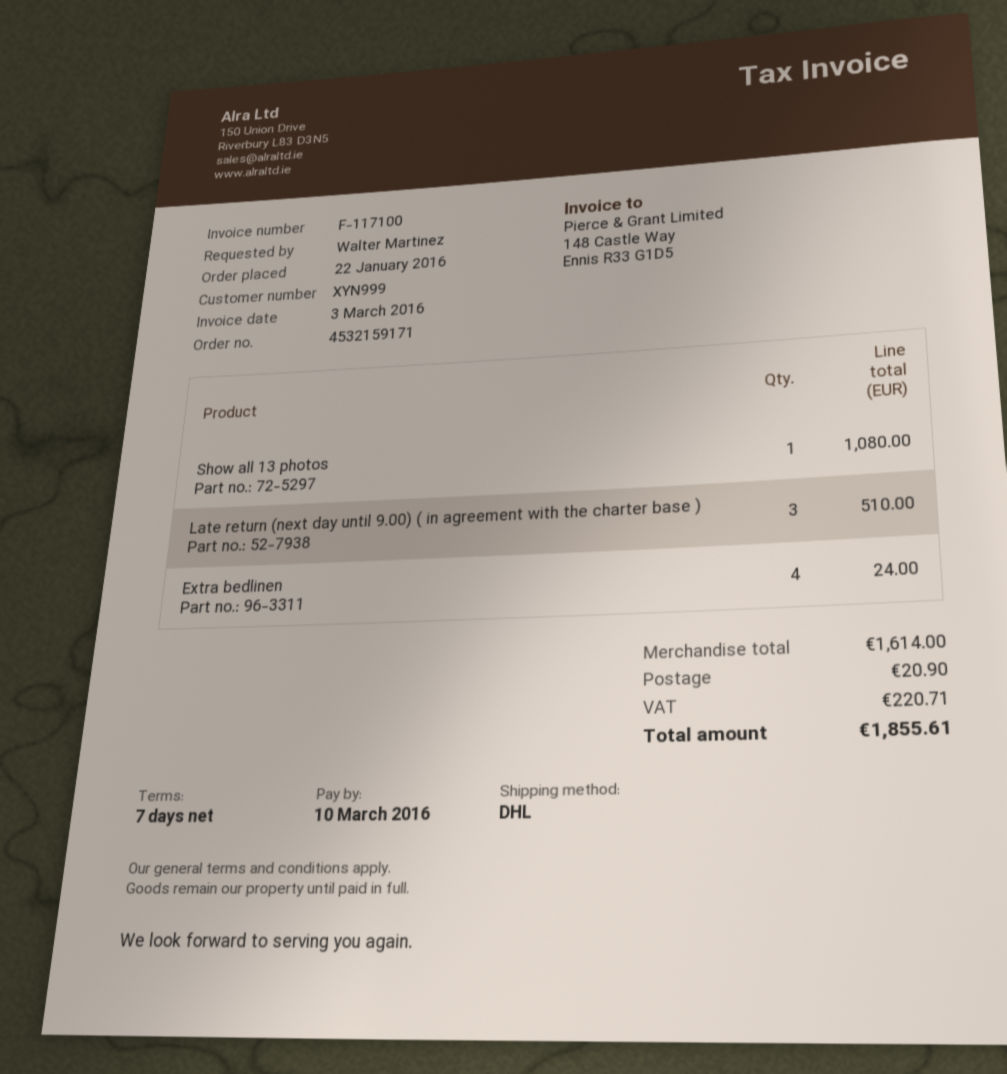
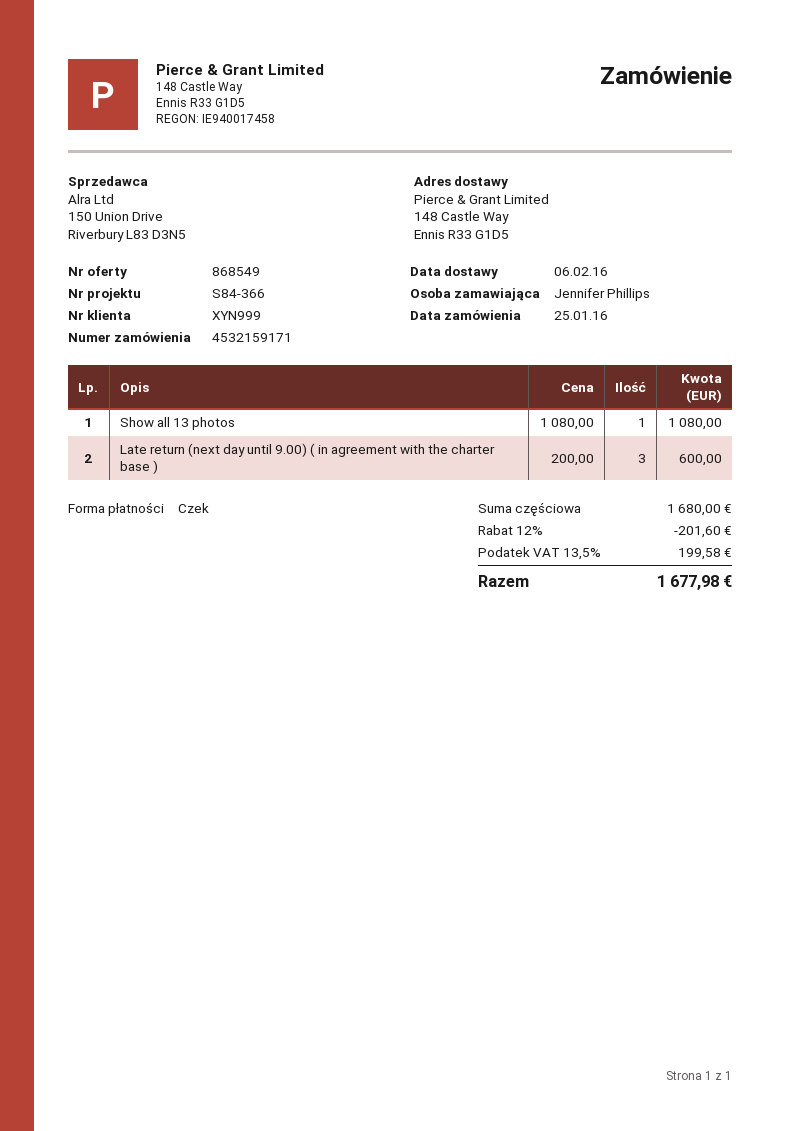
order date: 2016-01-22 -> 2016-01-25
ordered by: Walter Martinez -> Jennifer Phillips
Late return (next day until 9.00) ( in agreement with the charter base ): 3 for 510.00 -> 3 for 600.00
Extra bedlinen: 4 for 24.00 -> none
subtotal: 1614.00 -> 1680.00
discount: none -> 12% = 201.60
shipping: 20.90 -> none
tax: 220.71 -> 199.58
total: 1855.61 -> 1677.98

